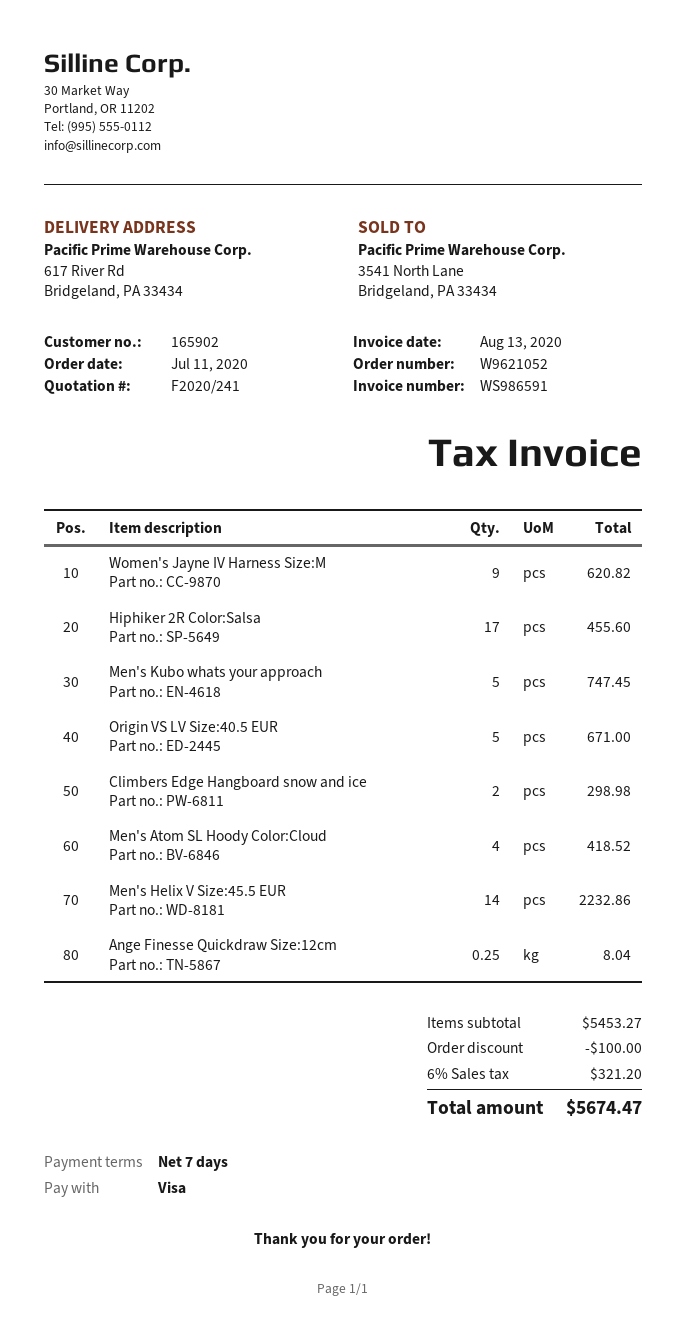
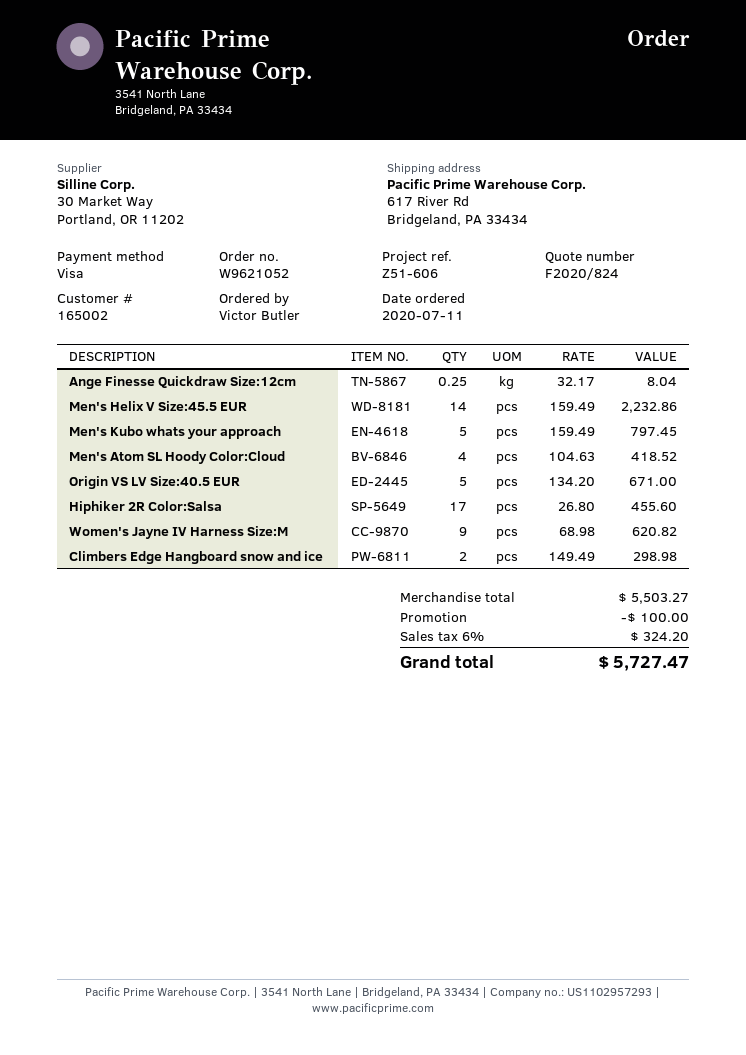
quote number: F2020/241 -> F2020/824
customer number: 165902 -> 165002
Men's Kubo whats your approach: 5 for 747.45 -> 5 for 797.45
subtotal: 5453.27 -> 5503.27
tax: 6% = 321.20 -> 6% = 324.20
total: 5674.47 -> 5727.47

